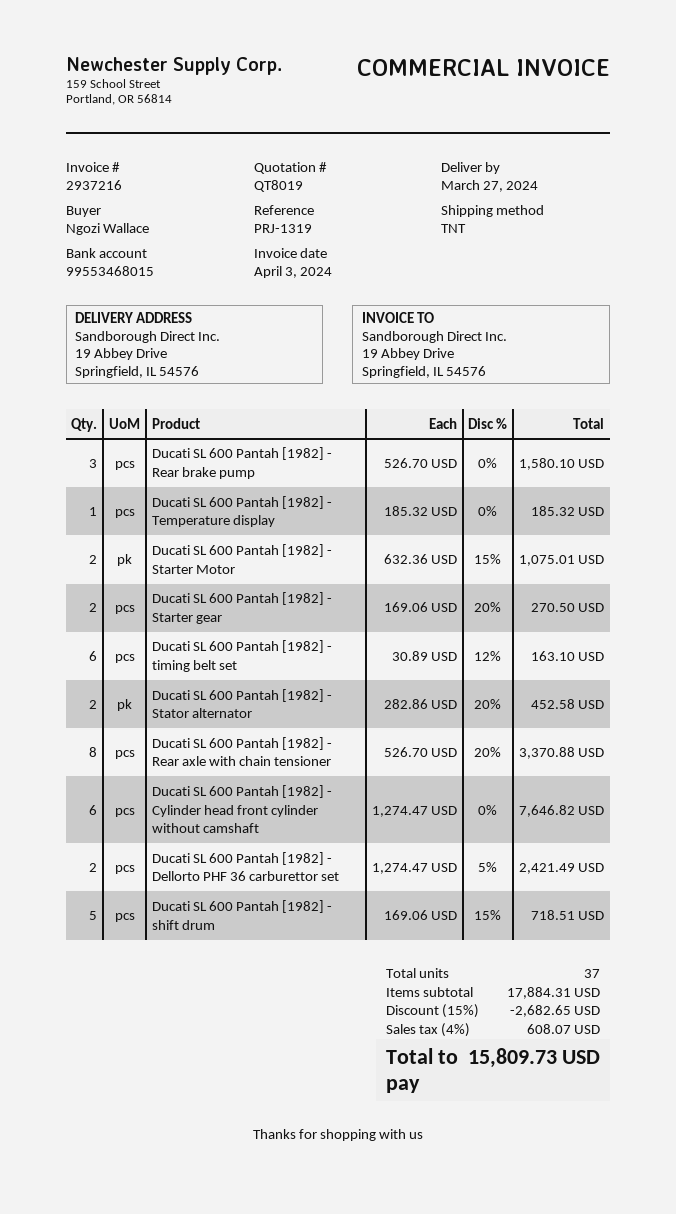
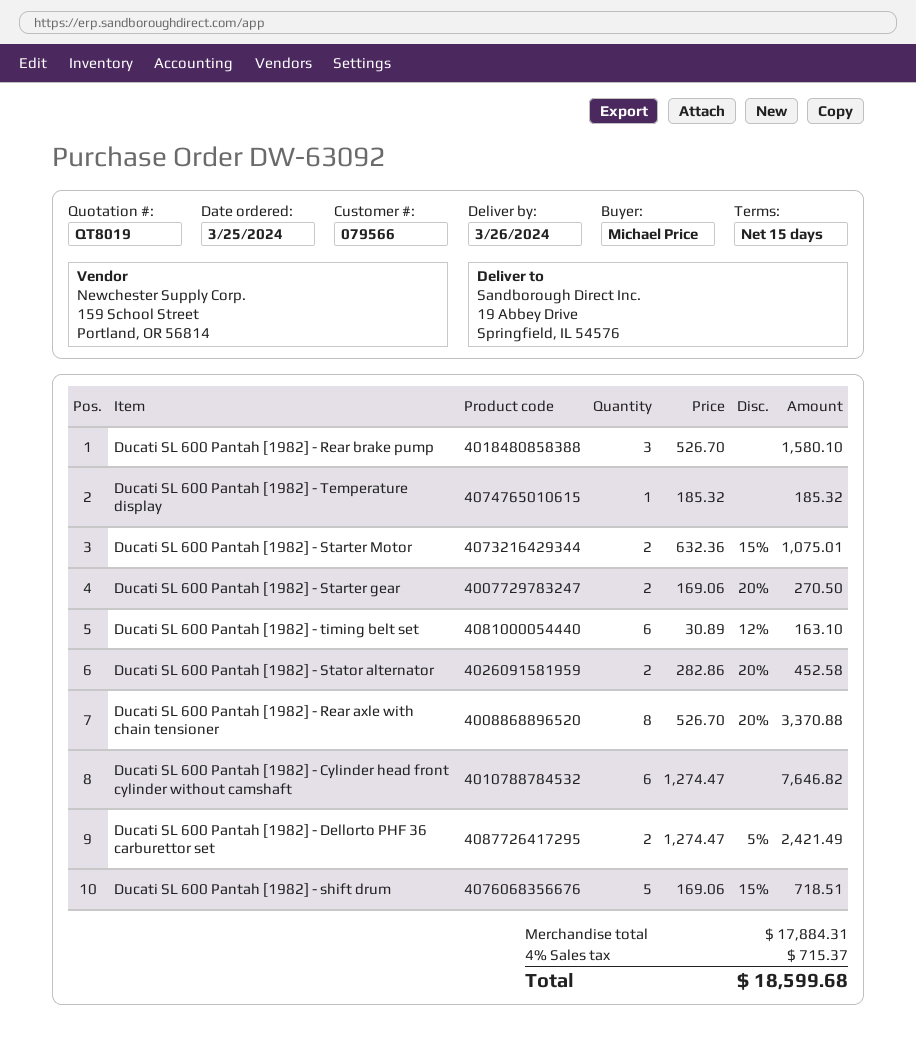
delivery date: 2024-03-27 -> 2024-03-26
ordered by: Ngozi Wallace -> Michael Price
discount: 15% = 2682.65 -> none
tax: 4% = 608.07 -> 4% = 715.37
total: 15809.73 -> 18599.68

